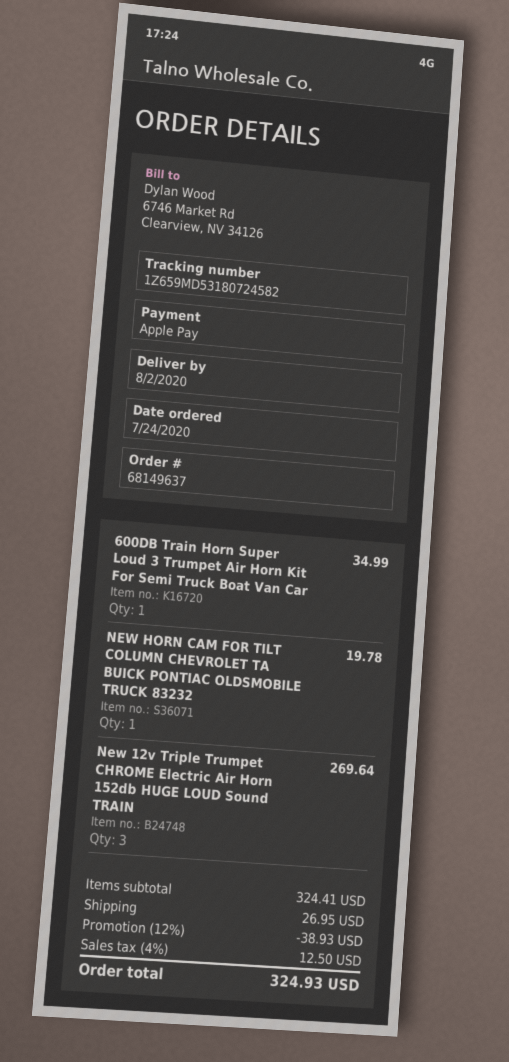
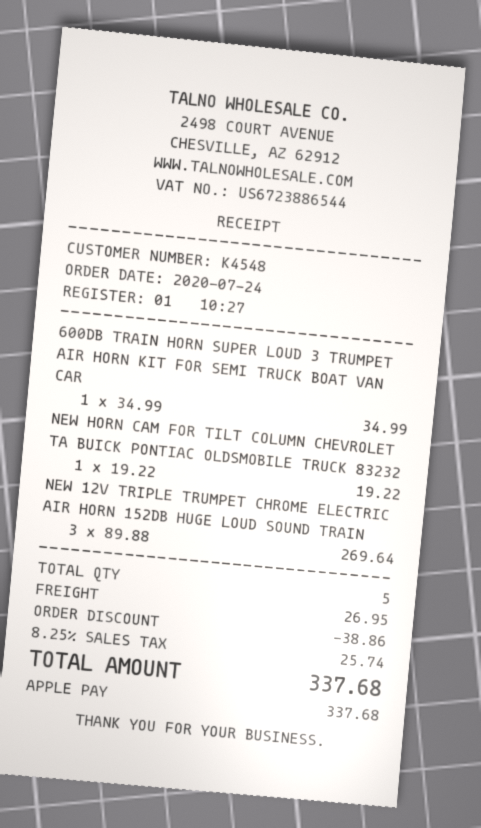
NEW HORN CAM FOR TILT COLUMN CHEVROLET TA BUICK PONTIAC OLDSMOBILE TRUCK 83232: 1 for 19.78 -> 1 for 19.22
discount: 38.93 -> 38.86
tax: 4% = 12.50 -> 8.25% = 25.74
total: 324.93 -> 337.68

